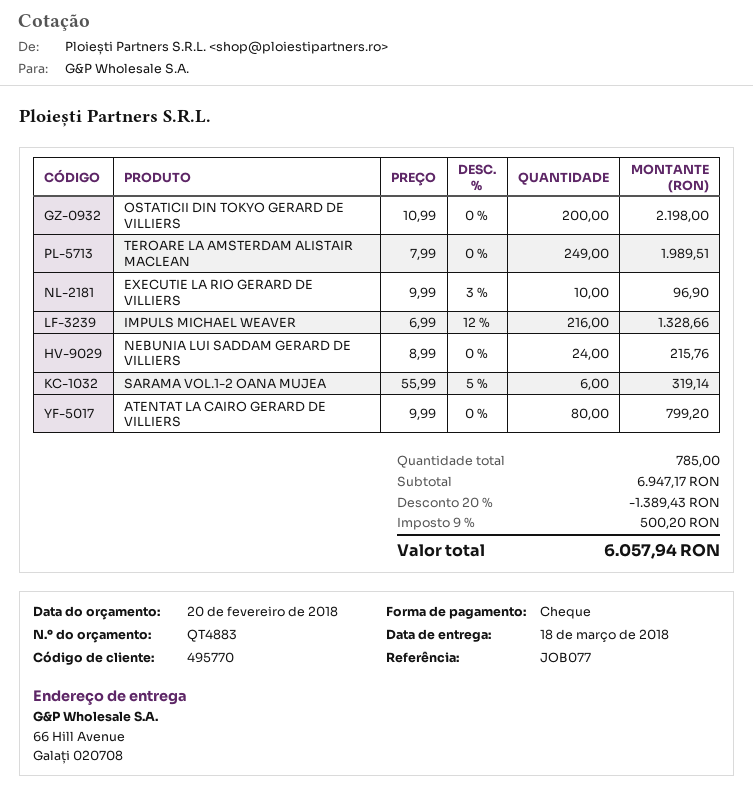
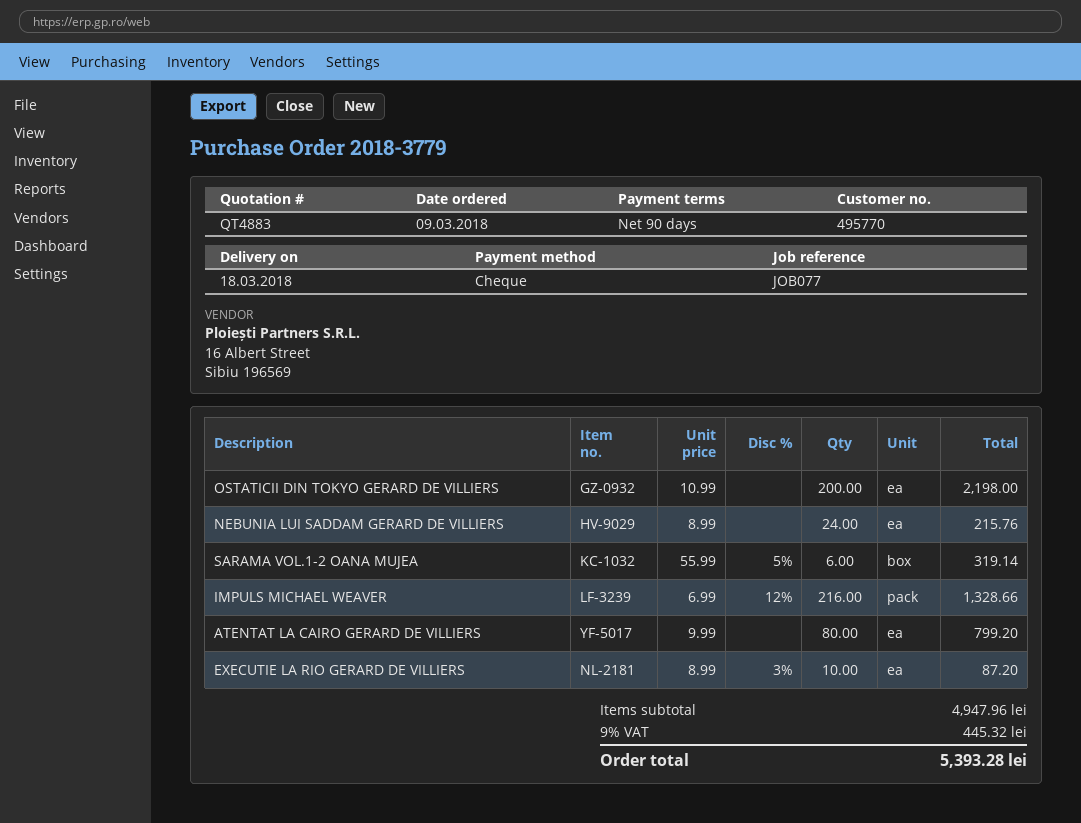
TEROARE LA AMSTERDAM ALISTAIR MACLEAN: 249 x 7.99 = 1989.51 -> none
EXECUTIE LA RIO GERARD DE VILLIERS: 10 x 9.99 - 3% = 96.90 -> 10 x 8.99 - 3% = 87.20
subtotal: 6947.17 -> 4947.96
discount: 20% = 1389.43 -> none
tax: 9% = 500.20 -> 9% = 445.32
total: 6057.94 -> 5393.28

